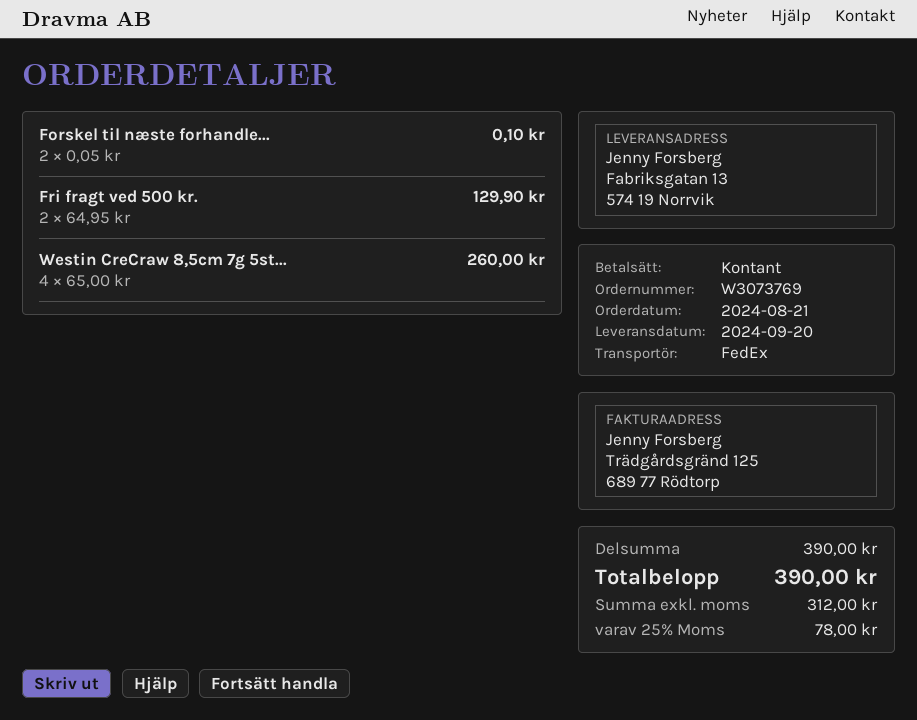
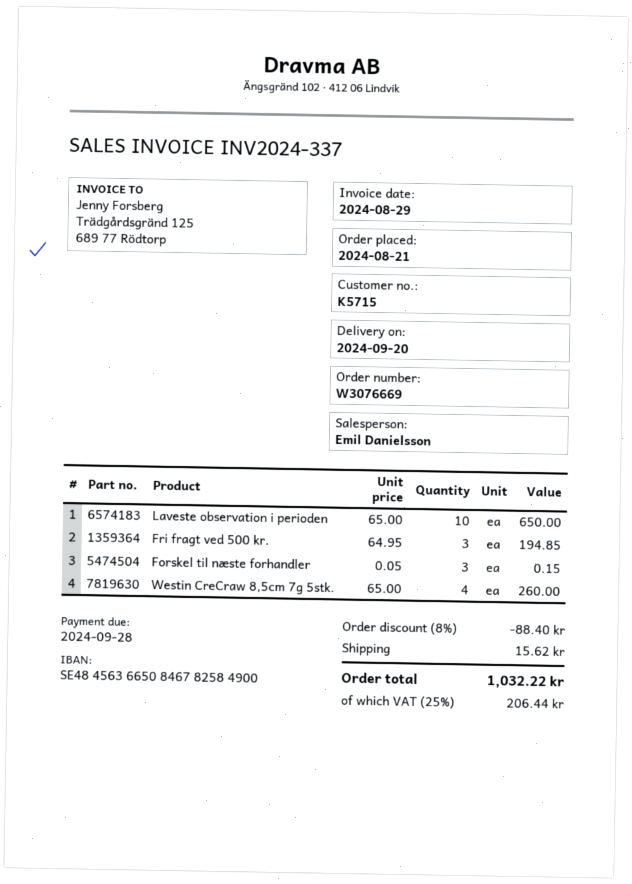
order number: W3073769 -> W3076669
Forskel til næste forhandle...: 2 x 0.05 = 0.10 -> 3 x 0.05 = 0.15
Fri fragt ved 500 kr.: 2 x 64.95 = 129.90 -> 3 x 64.95 = 194.85
Laveste observation i perioden: none -> 10 x 65.00 = 650.00
discount: none -> 8% = 88.40
shipping: none -> 15.62
tax: 25% = 78.00 -> 25% = 206.44
total: 390.00 -> 1032.22

